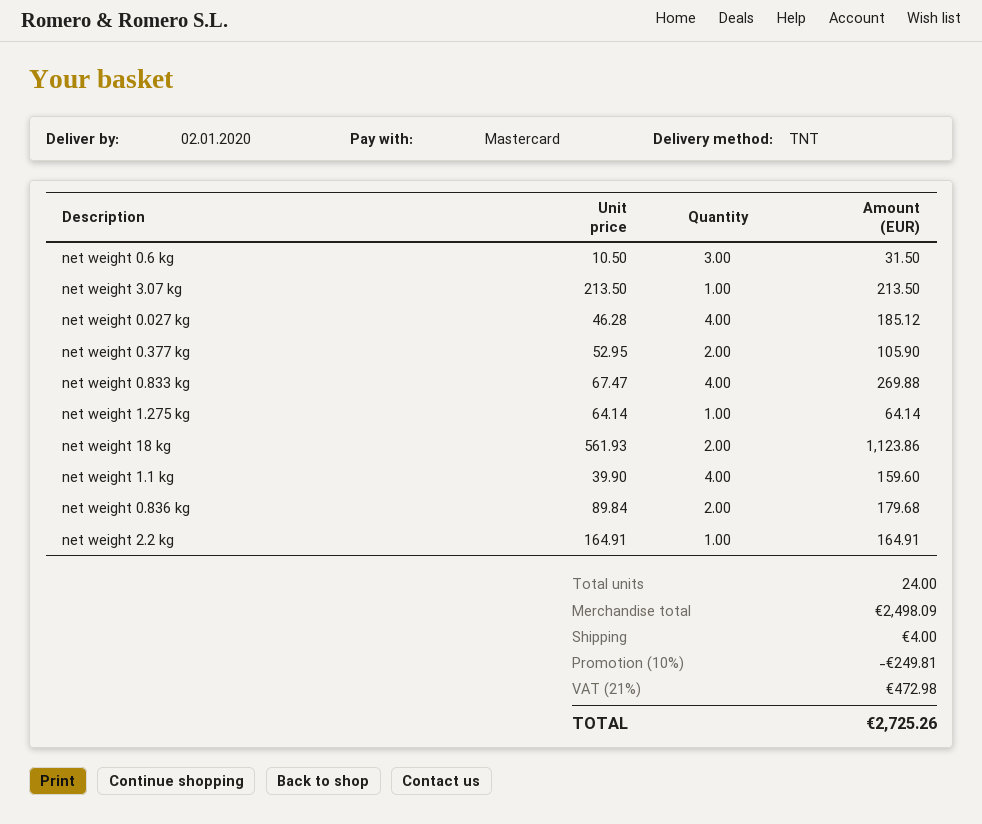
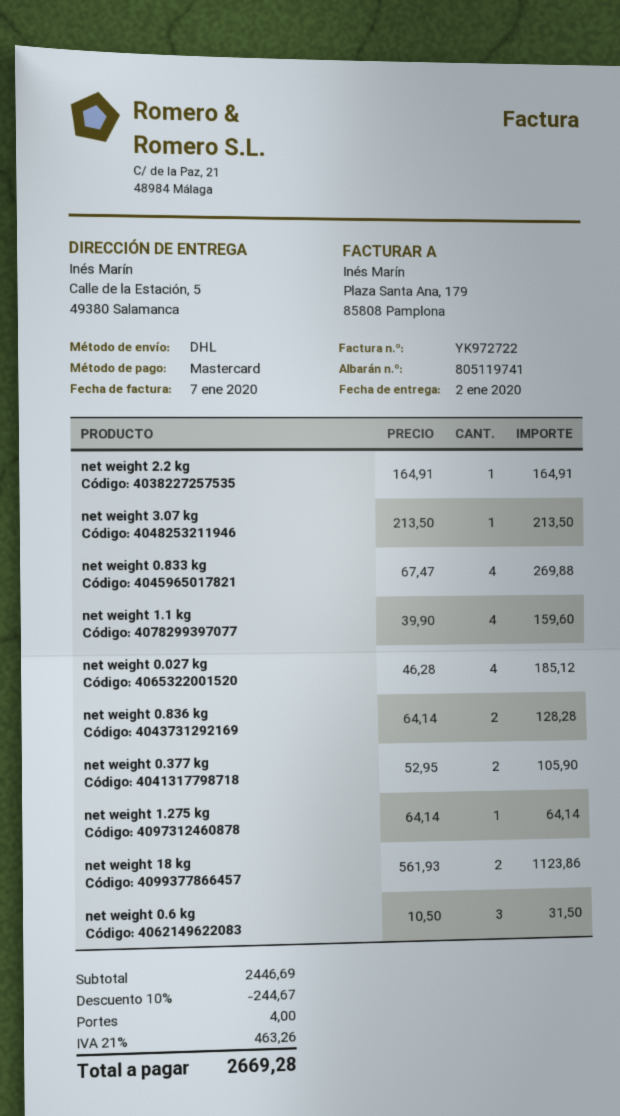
shipping method: TNT -> DHL
net weight 0.836 kg: 2 x 89.84 = 179.68 -> 2 x 64.14 = 128.28
subtotal: 2498.09 -> 2446.69
discount: 10% = 249.81 -> 10% = 244.67
tax: 21% = 472.98 -> 21% = 463.26
total: 2725.26 -> 2669.28

